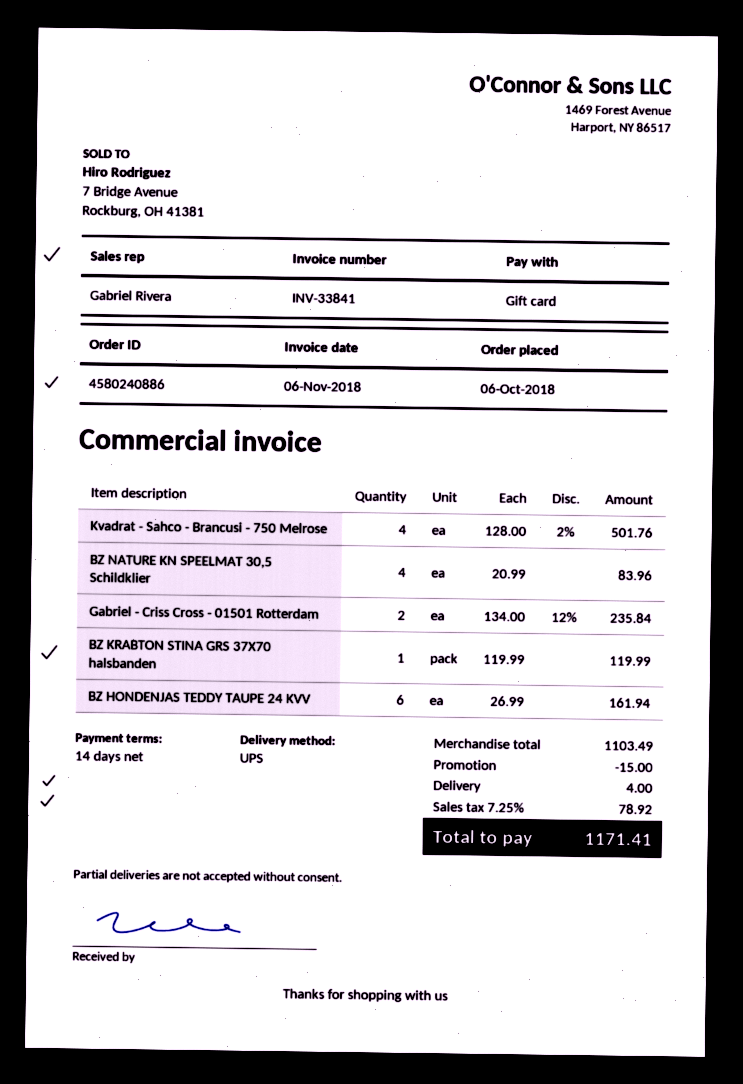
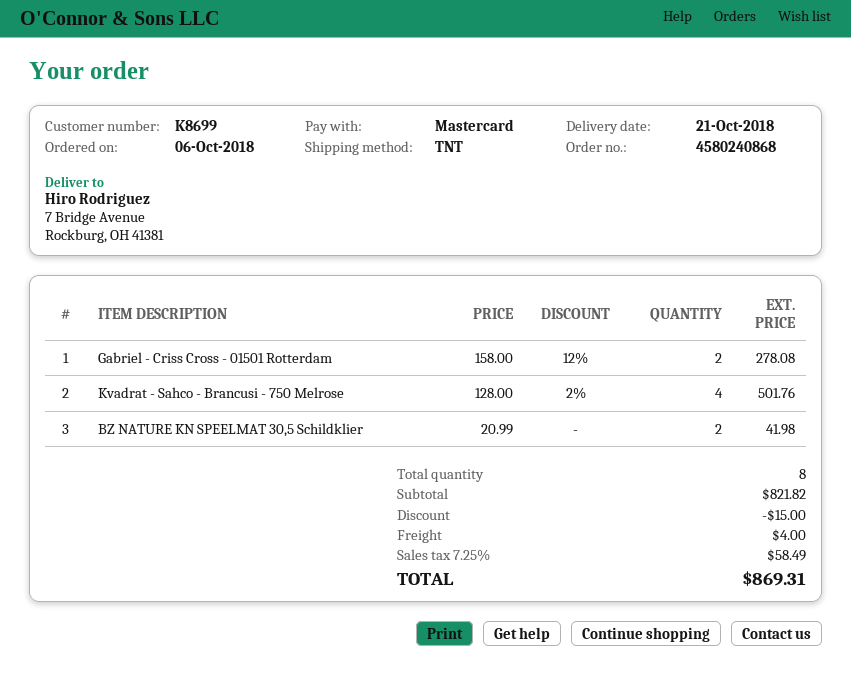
order number: 4580240886 -> 4580240868
payment method: gift card -> Mastercard
shipping method: UPS -> TNT
BZ NATURE KN SPEELMAT 30,5 Schildklier: 4 x 20.99 = 83.96 -> 2 x 20.99 = 41.98
Gabriel - Criss Cross - 01501 Rotterdam: 2 x 134.00 - 12% = 235.84 -> 2 x 158.00 - 12% = 278.08
BZ KRABTON STINA GRS 37X70 halsbanden: 1 x 119.99 = 119.99 -> none
BZ HONDENJAS TEDDY TAUPE 24 KVV: 6 x 26.99 = 161.94 -> none
subtotal: 1103.49 -> 821.82
tax: 7.25% = 78.92 -> 7.25% = 58.49
total: 1171.41 -> 869.31

